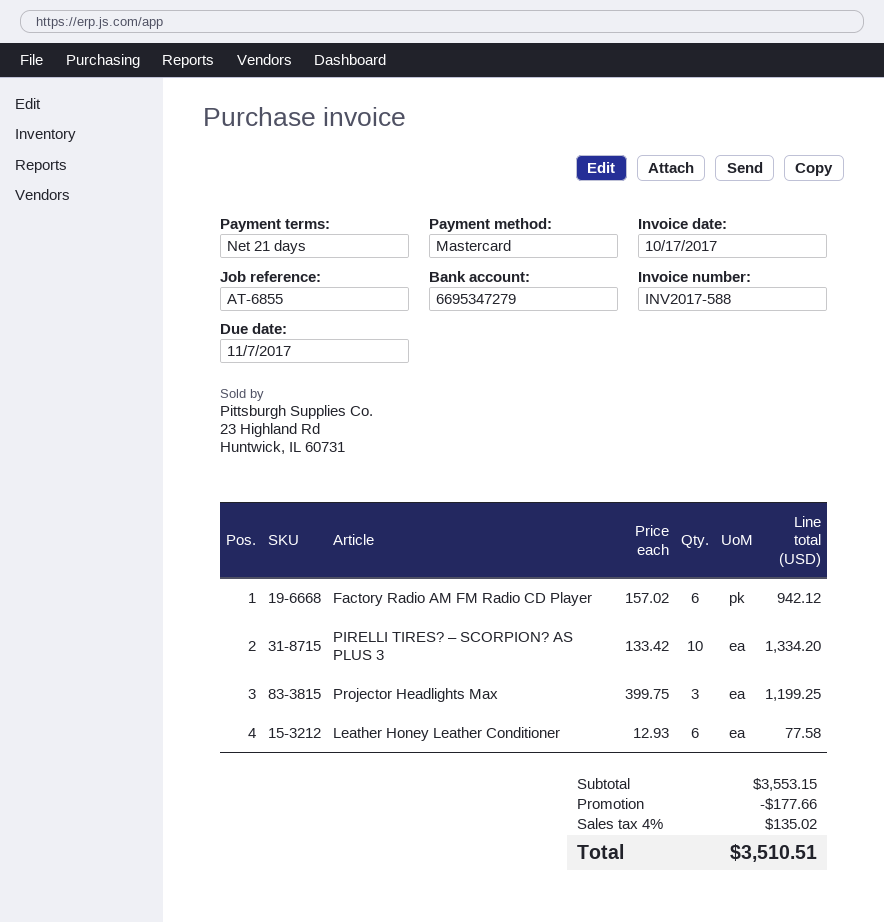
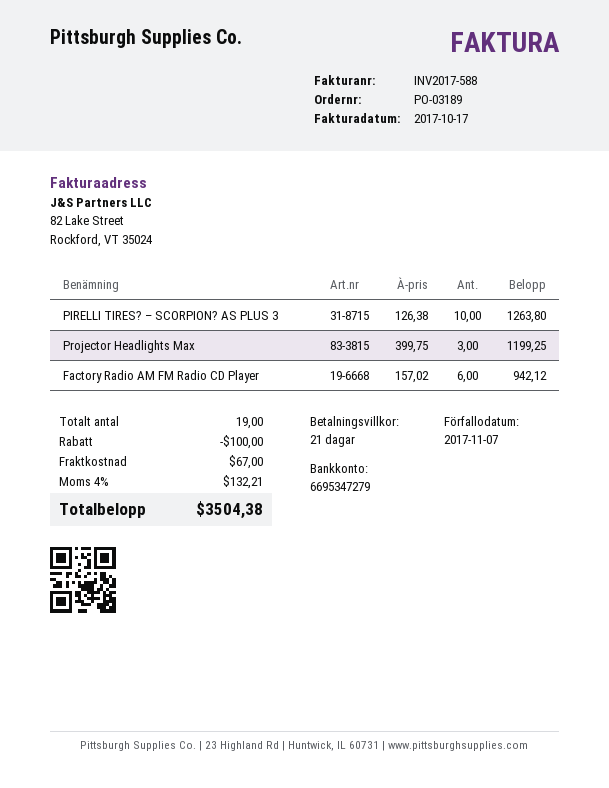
PIRELLI TIRES? – SCORPION? AS PLUS 3: 10 x 133.42 = 1334.20 -> 10 x 126.38 = 1263.80
Leather Honey Leather Conditioner: 6 x 12.93 = 77.58 -> none
discount: 177.66 -> 100.00
shipping: none -> 67.00
tax: 4% = 135.02 -> 4% = 132.21
total: 3510.51 -> 3504.38

